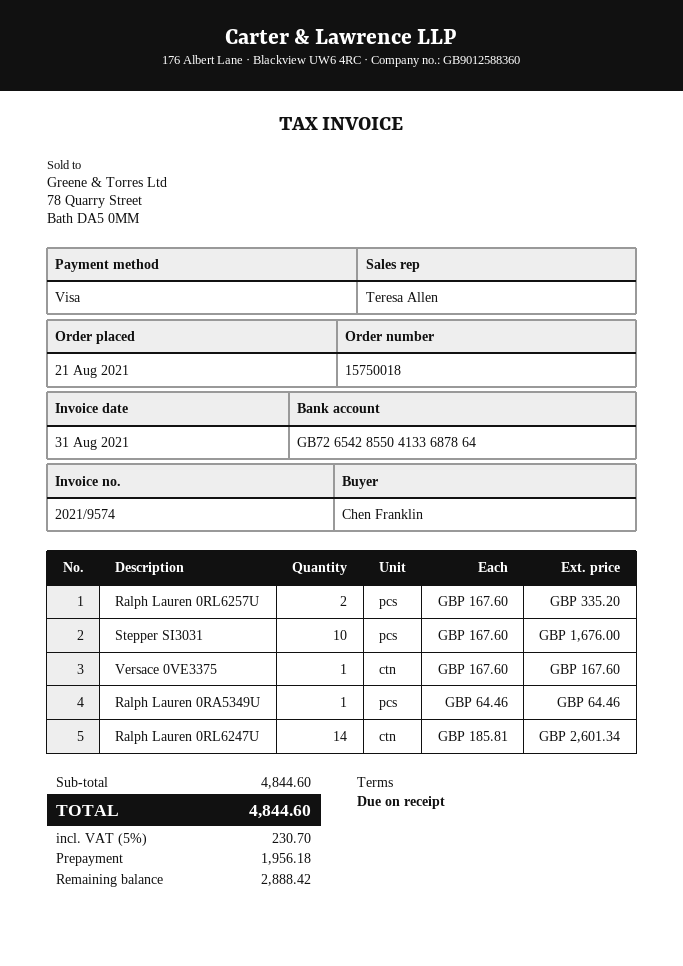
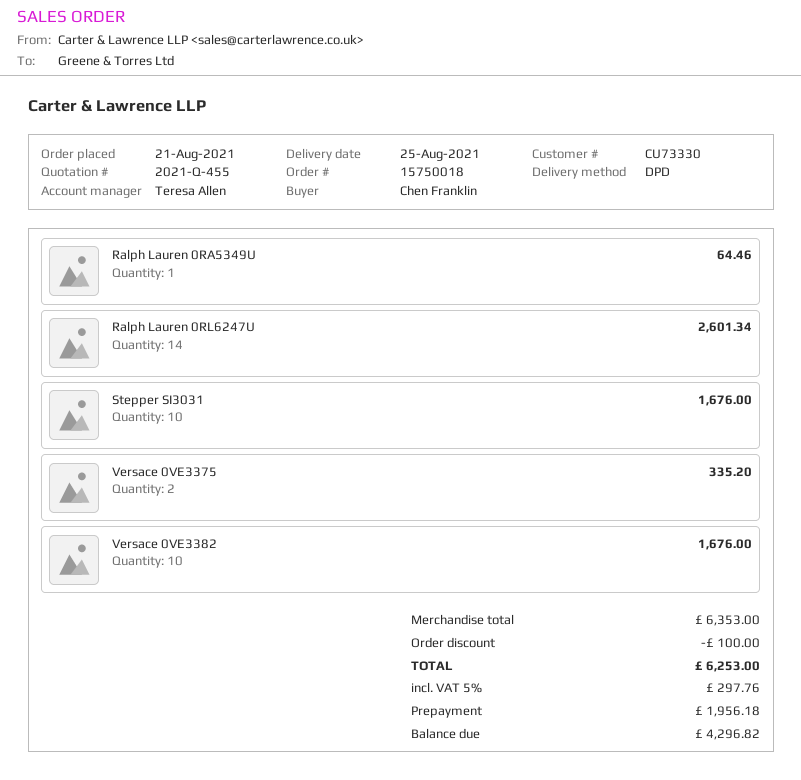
Ralph Lauren 0RL6257U: 2 for 335.20 -> none
Versace 0VE3375: 1 for 167.60 -> 2 for 335.20
Versace 0VE3382: none -> 10 for 1676.00
subtotal: 4844.60 -> 6353.00
discount: none -> 100.00
tax: 5% = 230.70 -> 5% = 297.76
total: 4844.60 -> 6253.00
balance: 2888.42 -> 4296.82

